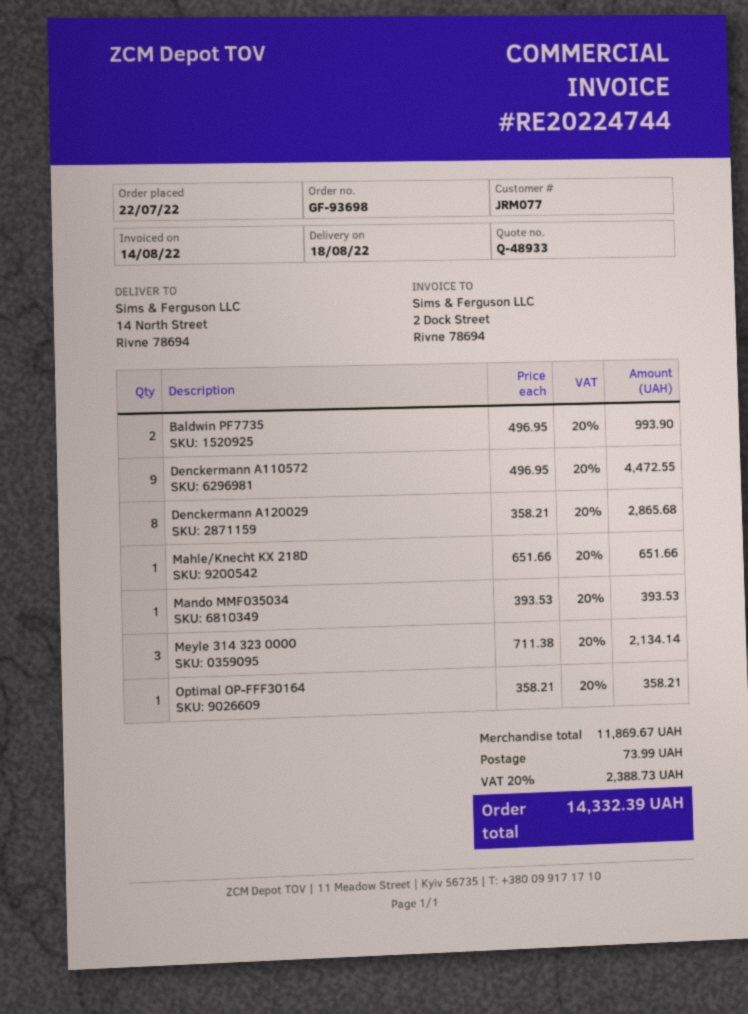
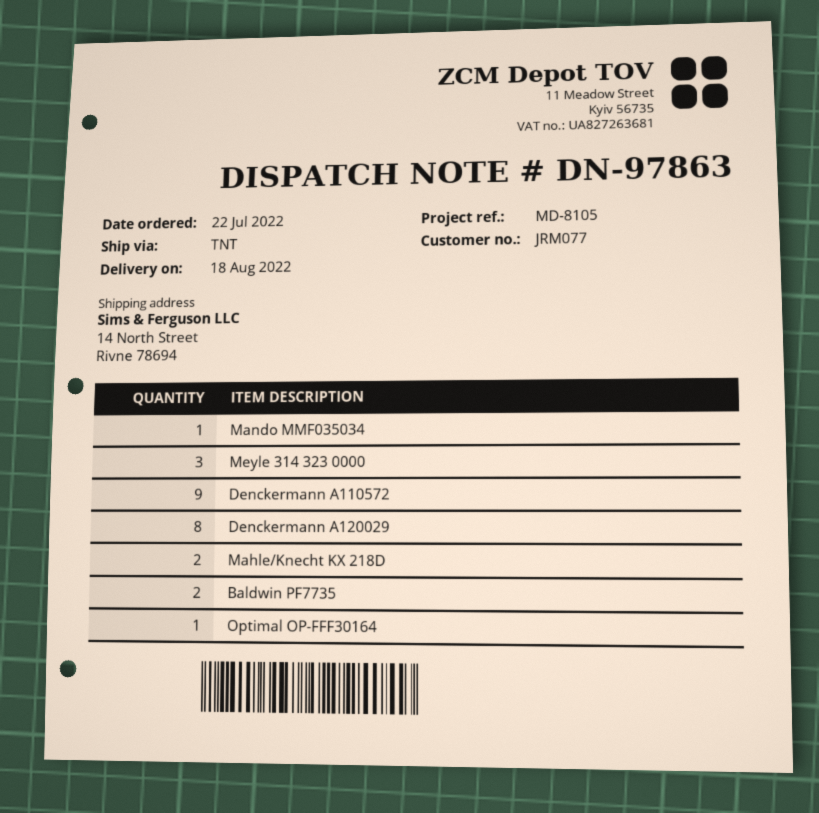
Mahle/Knecht KX 218D: 1 -> 2

